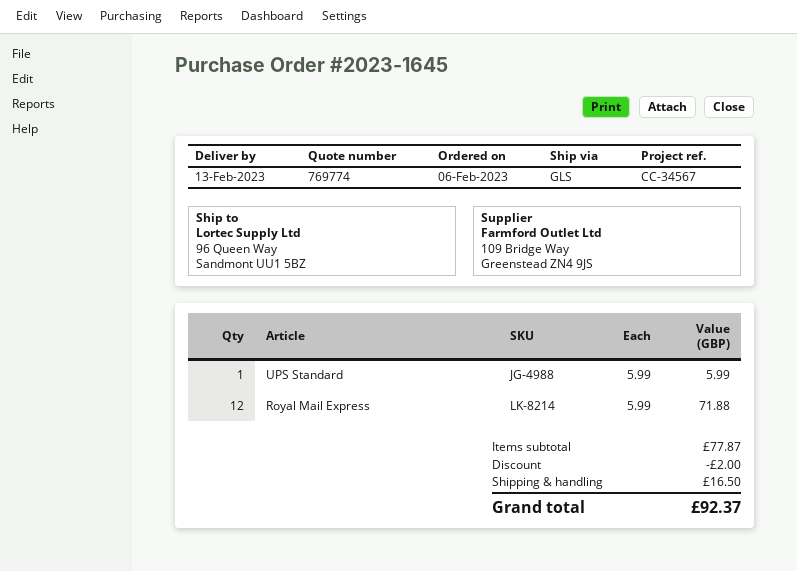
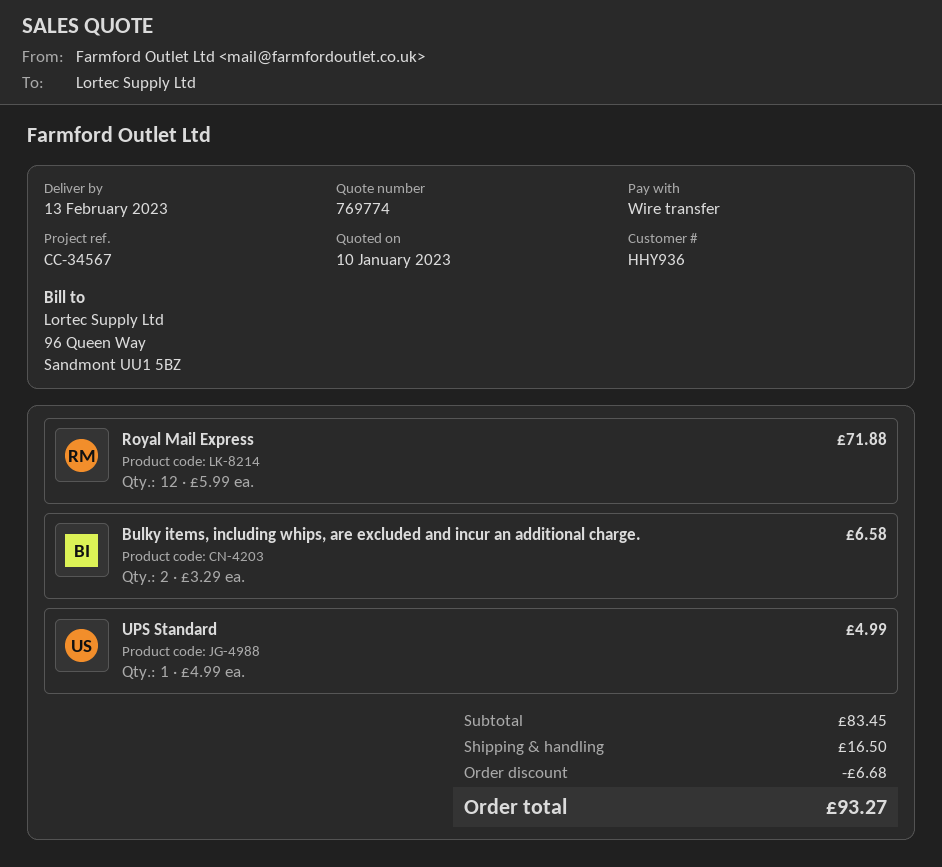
UPS Standard: 1 x 5.99 = 5.99 -> 1 x 4.99 = 4.99
Bulky items, including whips, are excluded and incur an additional charge.: none -> 2 x 3.29 = 6.58
subtotal: 77.87 -> 83.45
discount: 2.00 -> 6.68
total: 92.37 -> 93.27

